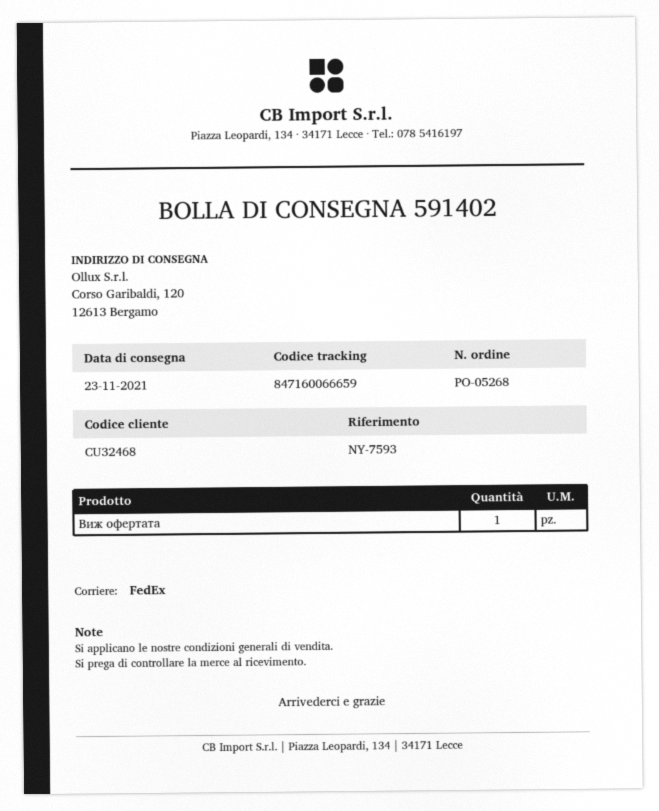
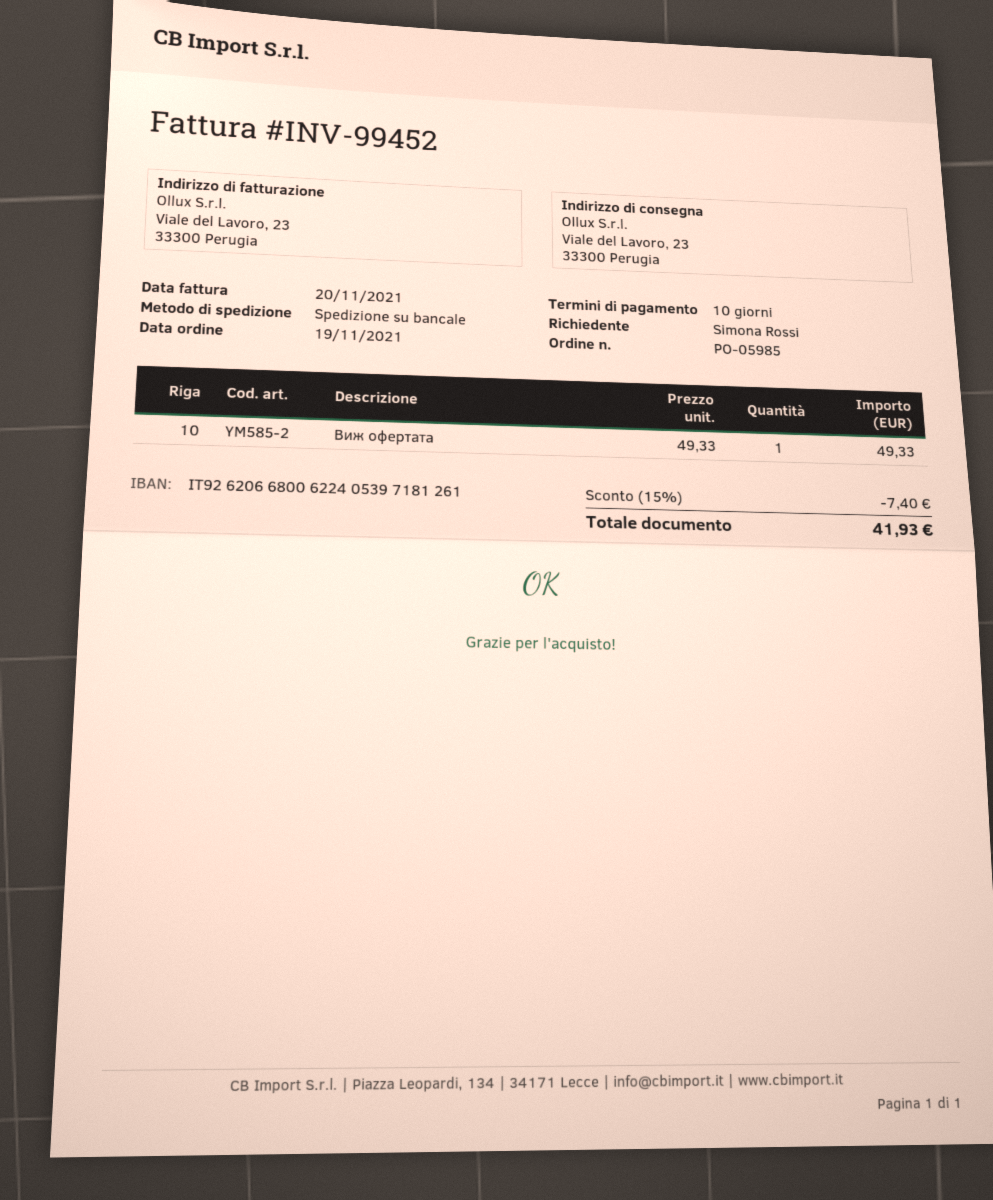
order number: PO-05268 -> PO-05985
shipping method: FedEx -> pallet freight
ship to: Corso Garibaldi, 120, 12613 Bergamo -> Viale del Lavoro, 23, 33300 Perugia

